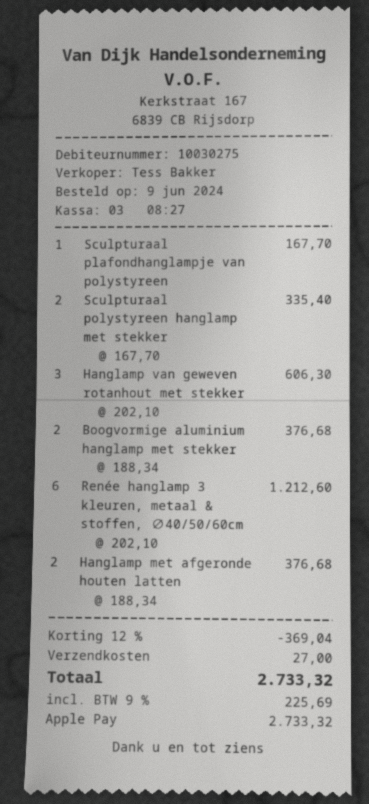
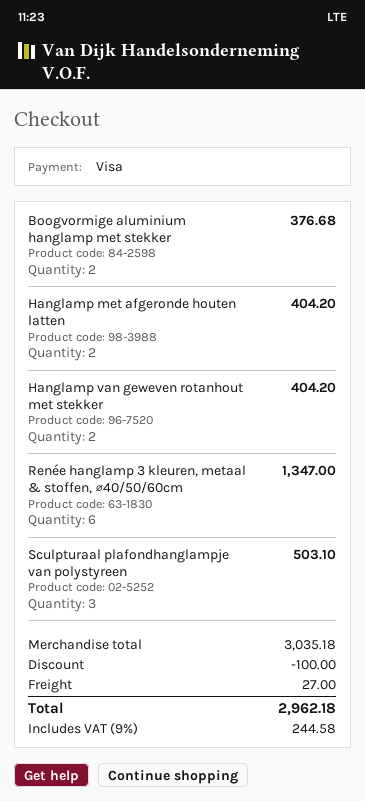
payment method: Apple Pay -> Visa
Sculpturaal plafondhanglampje van polystyreen: 1 for 167.70 -> 3 for 503.10
Sculpturaal polystyreen hanglamp met stekker: 2 for 335.40 -> none
Hanglamp van geweven rotanhout met stekker: 3 for 606.30 -> 2 for 404.20
Renée hanglamp 3 kleuren, metaal & stoffen, ∅40/50/60cm: 6 for 1212.60 -> 6 for 1347.00
Hanglamp met afgeronde houten latten: 2 for 376.68 -> 2 for 404.20
discount: 369.04 -> 100.00
tax: 9% = 225.69 -> 9% = 244.58
total: 2733.32 -> 2962.18

